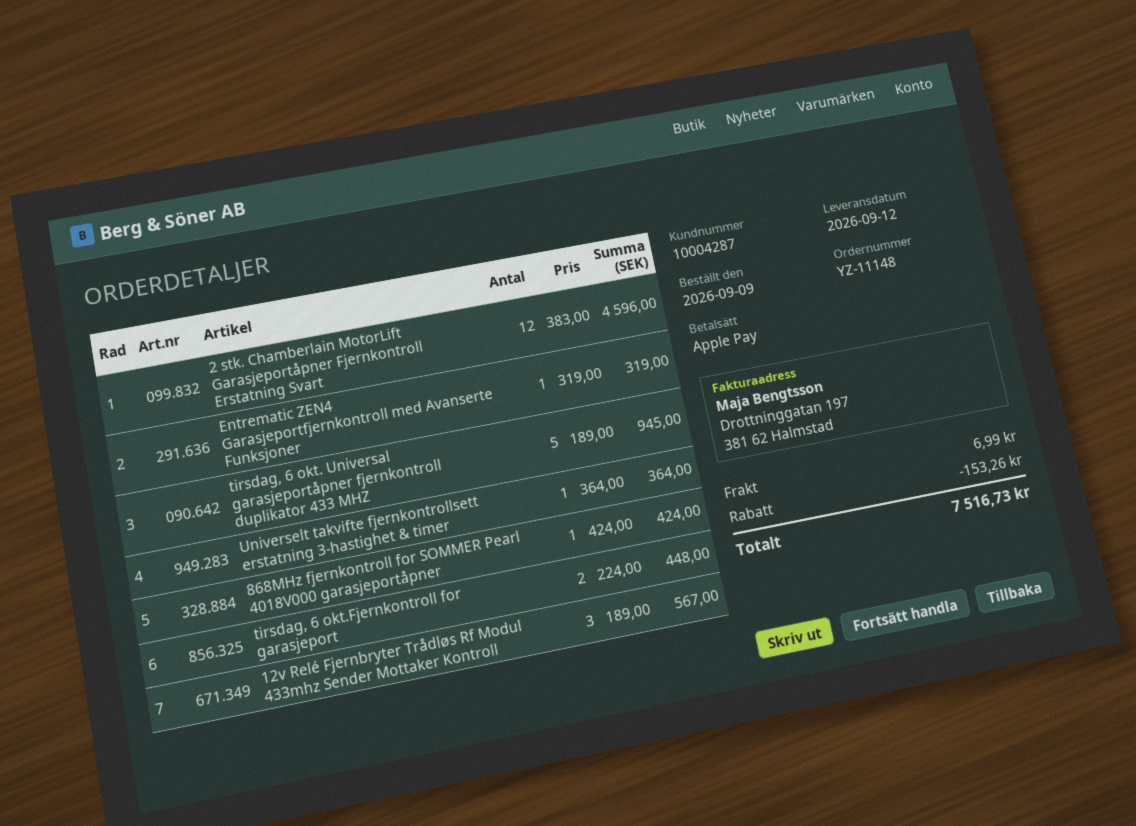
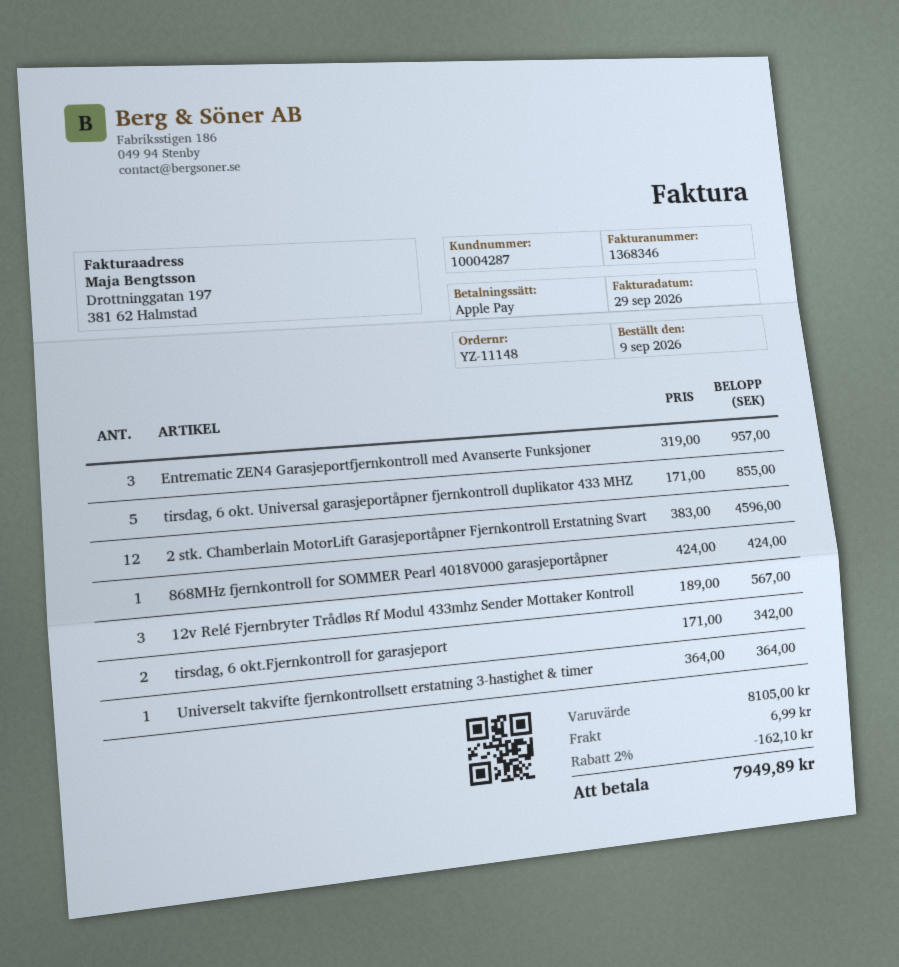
Entrematic ZEN4 Garasjeportfjernkontroll med Avanserte Funksjoner: 1 x 319.00 = 319.00 -> 3 x 319.00 = 957.00
tirsdag, 6 okt. Universal garasjeportåpner fjernkontroll duplikator 433 MHZ: 5 x 189.00 = 945.00 -> 5 x 171.00 = 855.00
tirsdag, 6 okt.Fjernkontroll for garasjeport: 2 x 224.00 = 448.00 -> 2 x 171.00 = 342.00
discount: 153.26 -> 162.10
total: 7516.73 -> 7949.89

